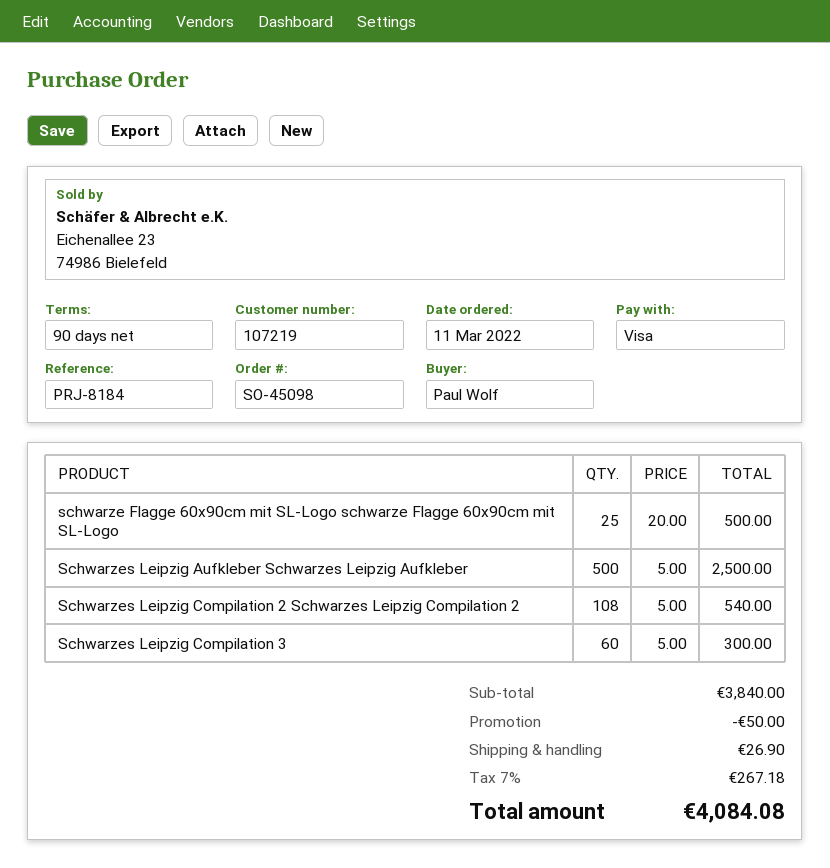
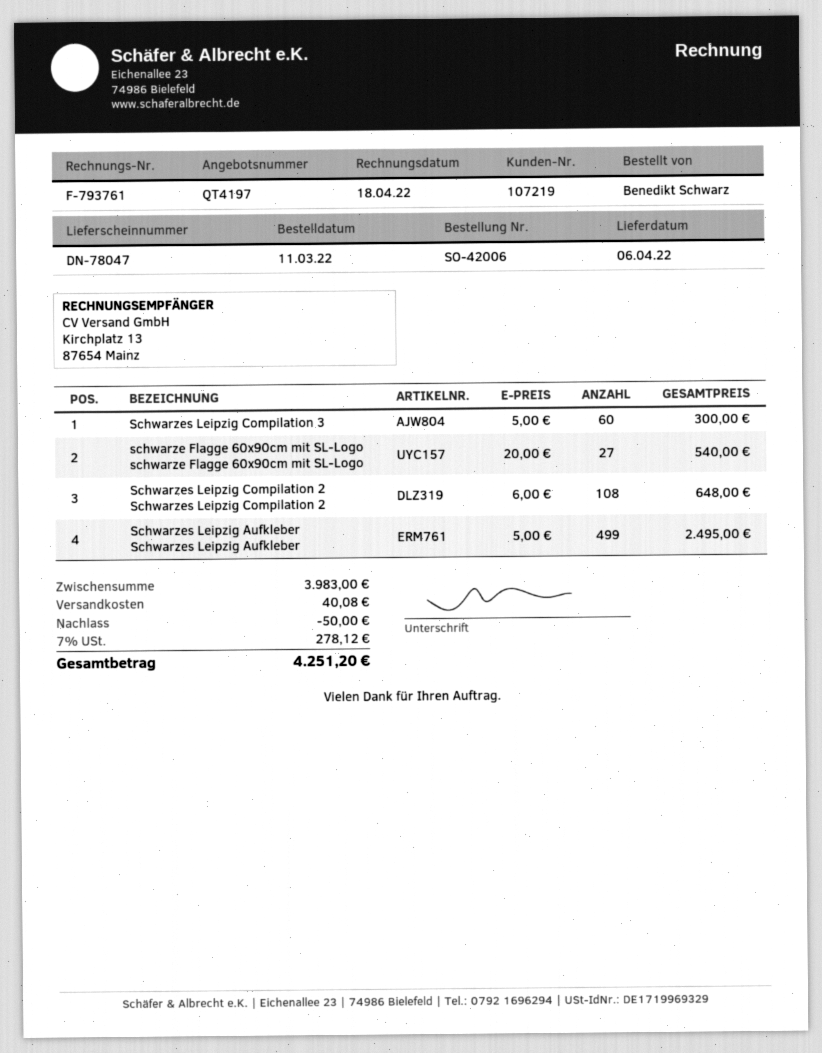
order number: SO-45098 -> SO-42006
ordered by: Paul Wolf -> Benedikt Schwarz
schwarze Flagge 60x90cm mit SL-Logo schwarze Flagge 60x90cm mit SL-Logo: 25 x 20.00 = 500.00 -> 27 x 20.00 = 540.00
Schwarzes Leipzig Aufkleber Schwarzes Leipzig Aufkleber: 500 x 5.00 = 2500.00 -> 499 x 5.00 = 2495.00
Schwarzes Leipzig Compilation 2 Schwarzes Leipzig Compilation 2: 108 x 5.00 = 540.00 -> 108 x 6.00 = 648.00
subtotal: 3840.00 -> 3983.00
shipping: 26.90 -> 40.08
tax: 7% = 267.18 -> 7% = 278.12
total: 4084.08 -> 4251.20

